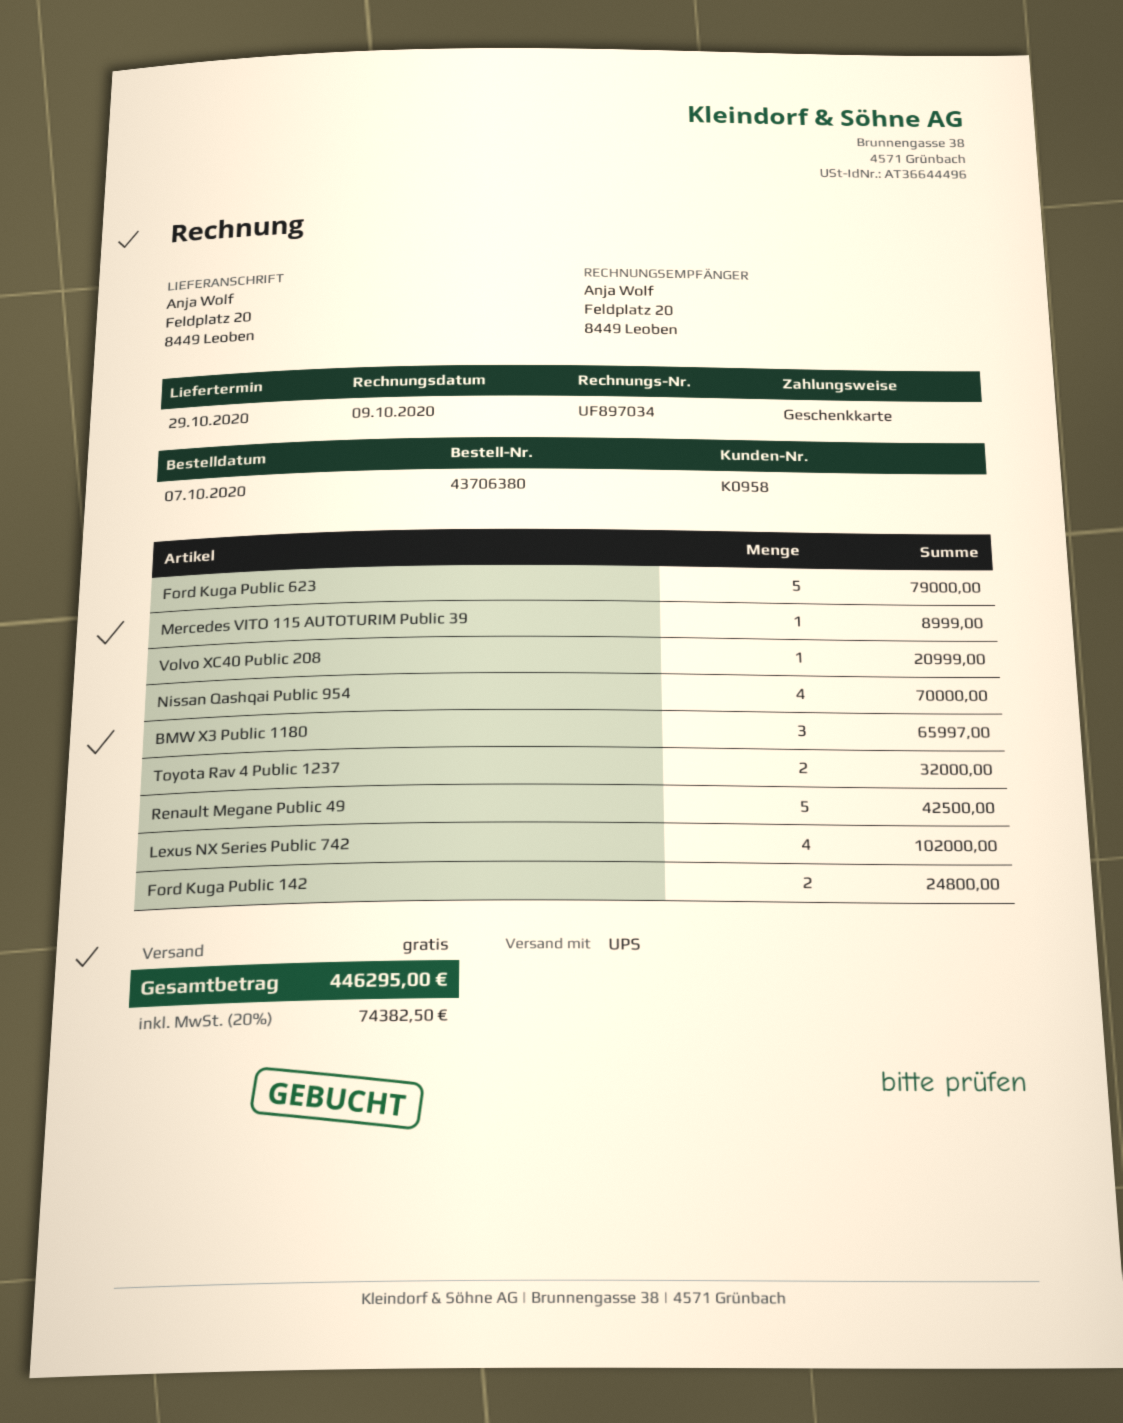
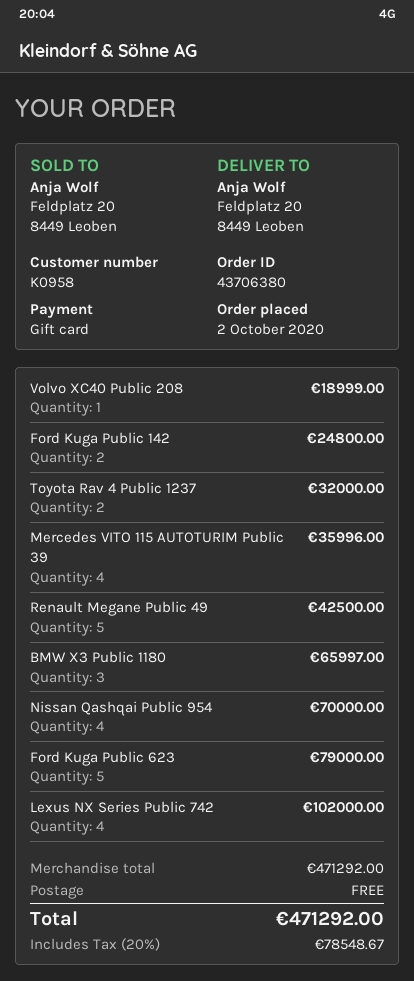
order date: 2020-10-07 -> 2020-10-02
Mercedes VITO 115 AUTOTURIM Public 39: 1 for 8999.00 -> 4 for 35996.00
Volvo XC40 Public 208: 1 for 20999.00 -> 1 for 18999.00
tax: 20% = 74382.50 -> 20% = 78548.67
total: 446295.00 -> 471292.00

